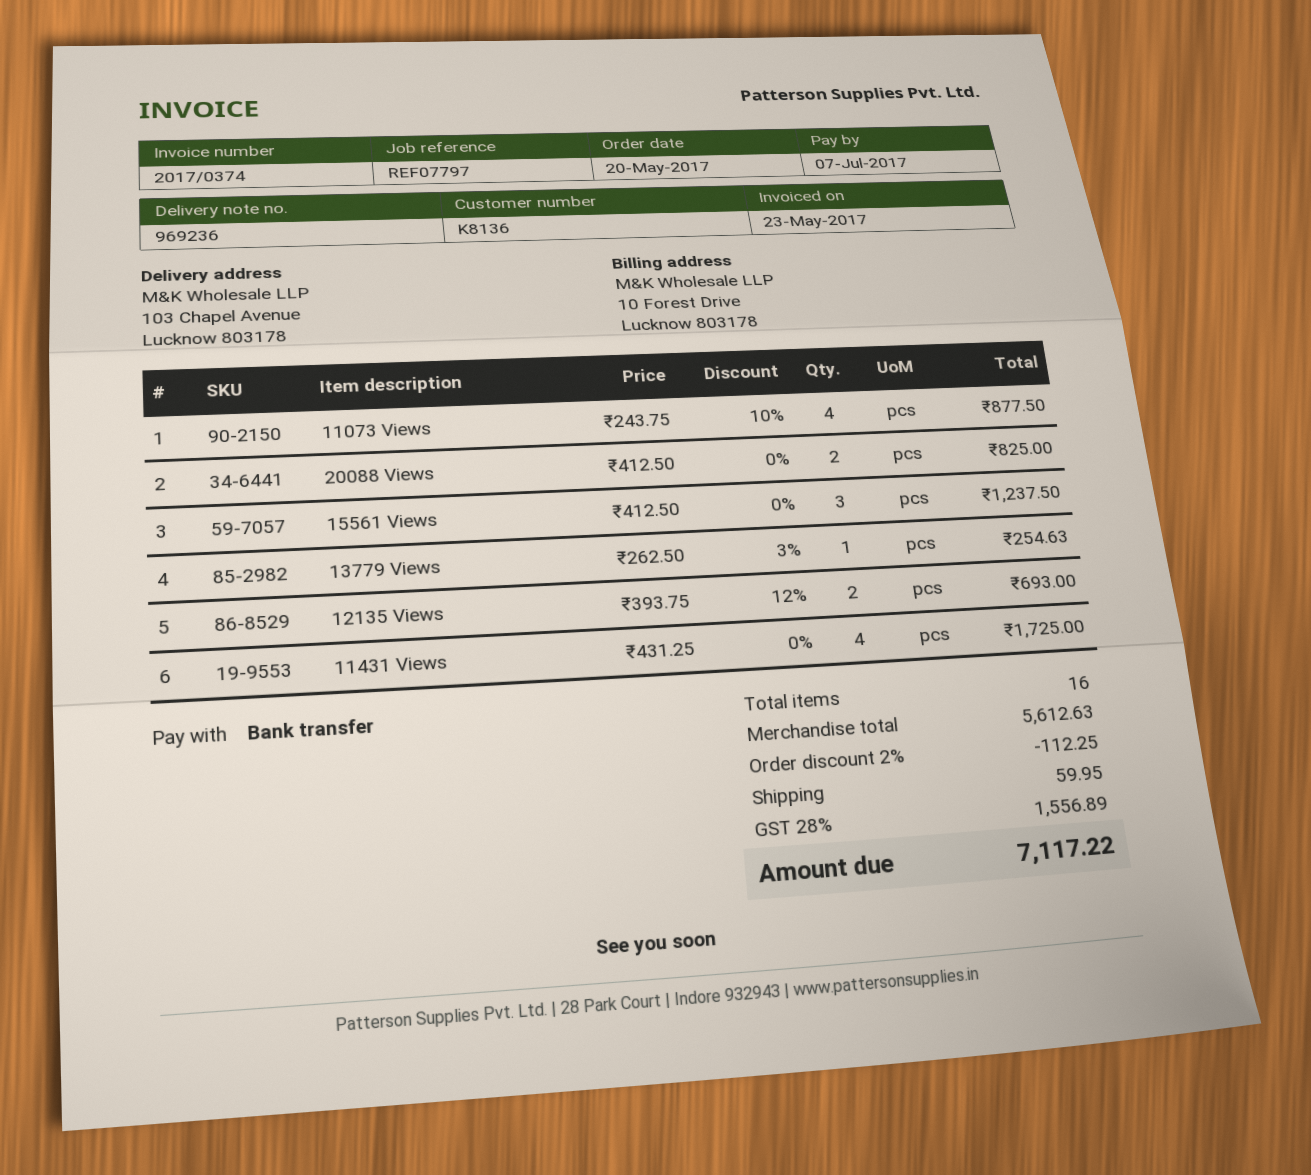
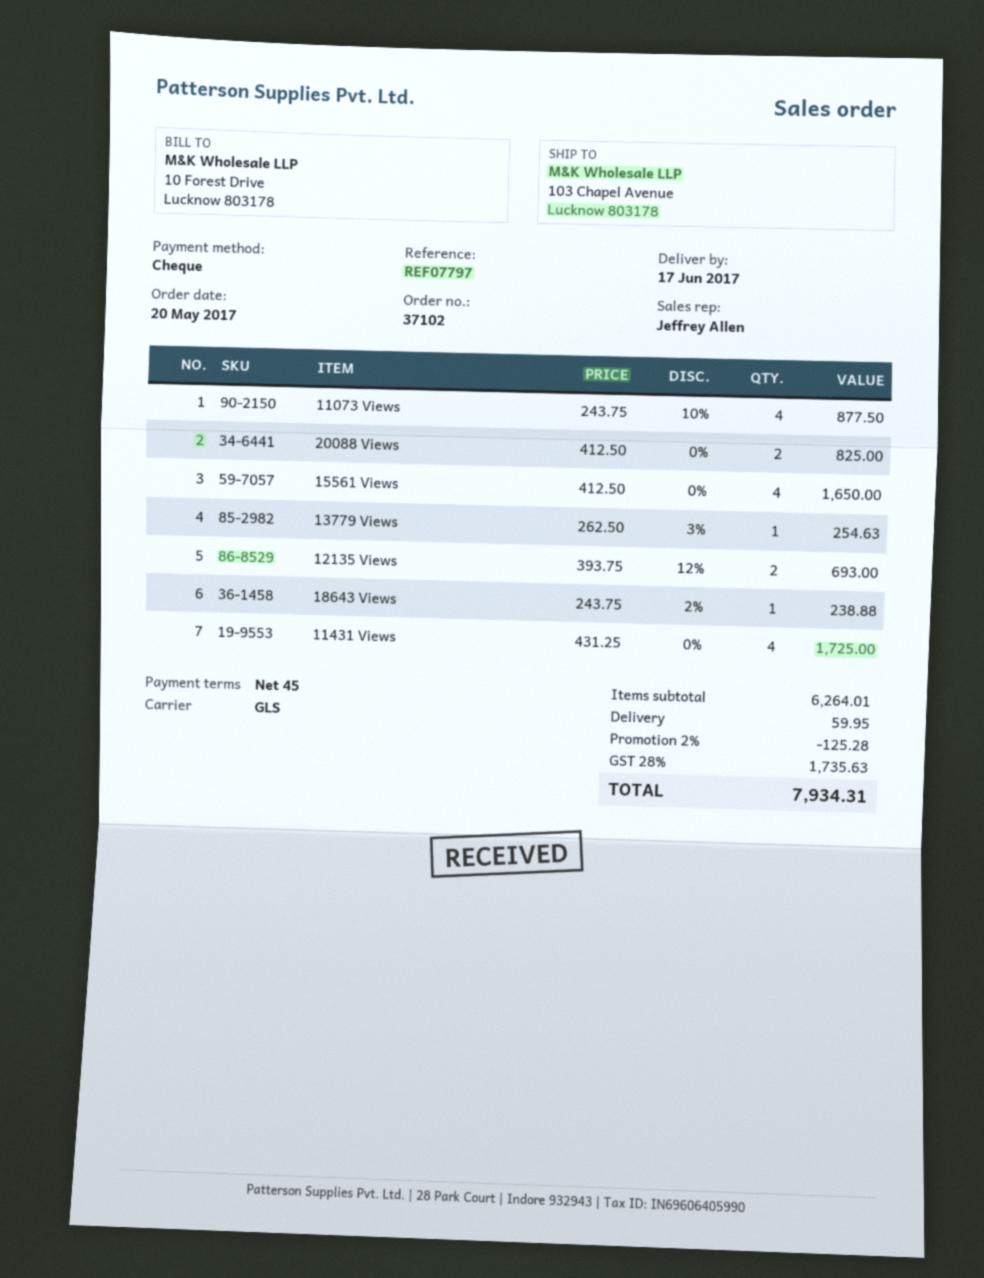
payment method: bank transfer -> cheque
15561 Views: 3 x 412.50 = 1237.50 -> 4 x 412.50 = 1650.00
18643 Views: none -> 1 x 243.75 - 2% = 238.88
subtotal: 5612.63 -> 6264.01
discount: 2% = 112.25 -> 2% = 125.28
tax: 28% = 1556.89 -> 28% = 1735.63
total: 7117.22 -> 7934.31

